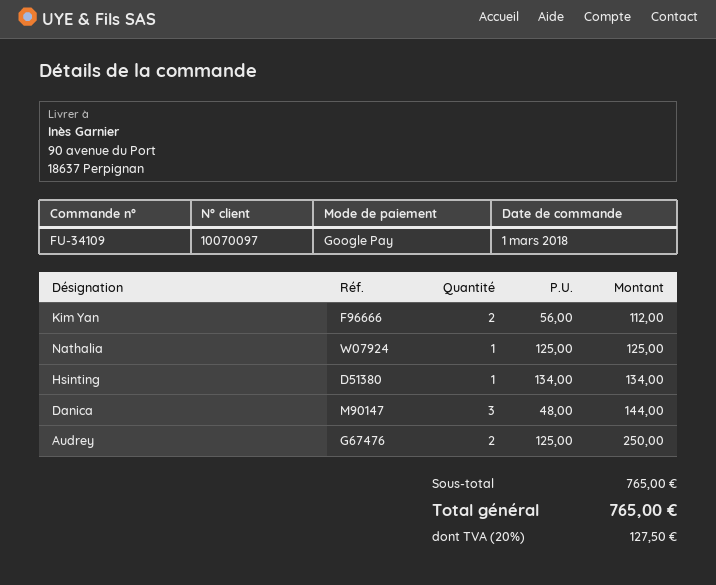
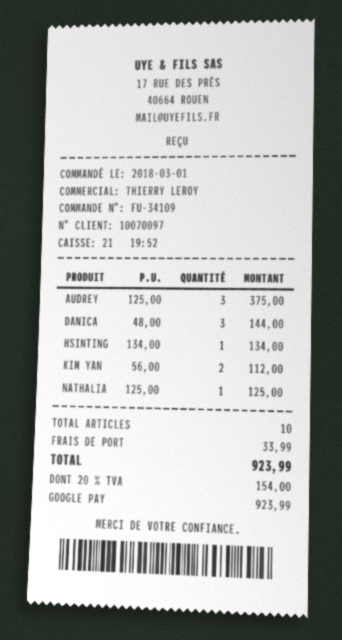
Audrey: 2 x 125.00 = 250.00 -> 3 x 125.00 = 375.00
shipping: none -> 33.99
tax: 20% = 127.50 -> 20% = 154.00
total: 765.00 -> 923.99

